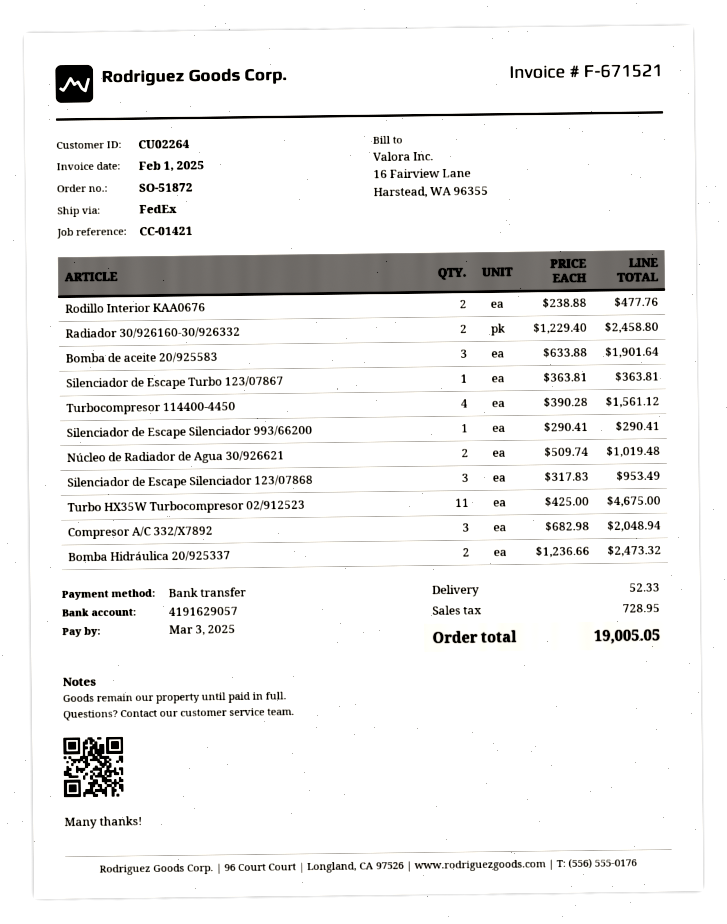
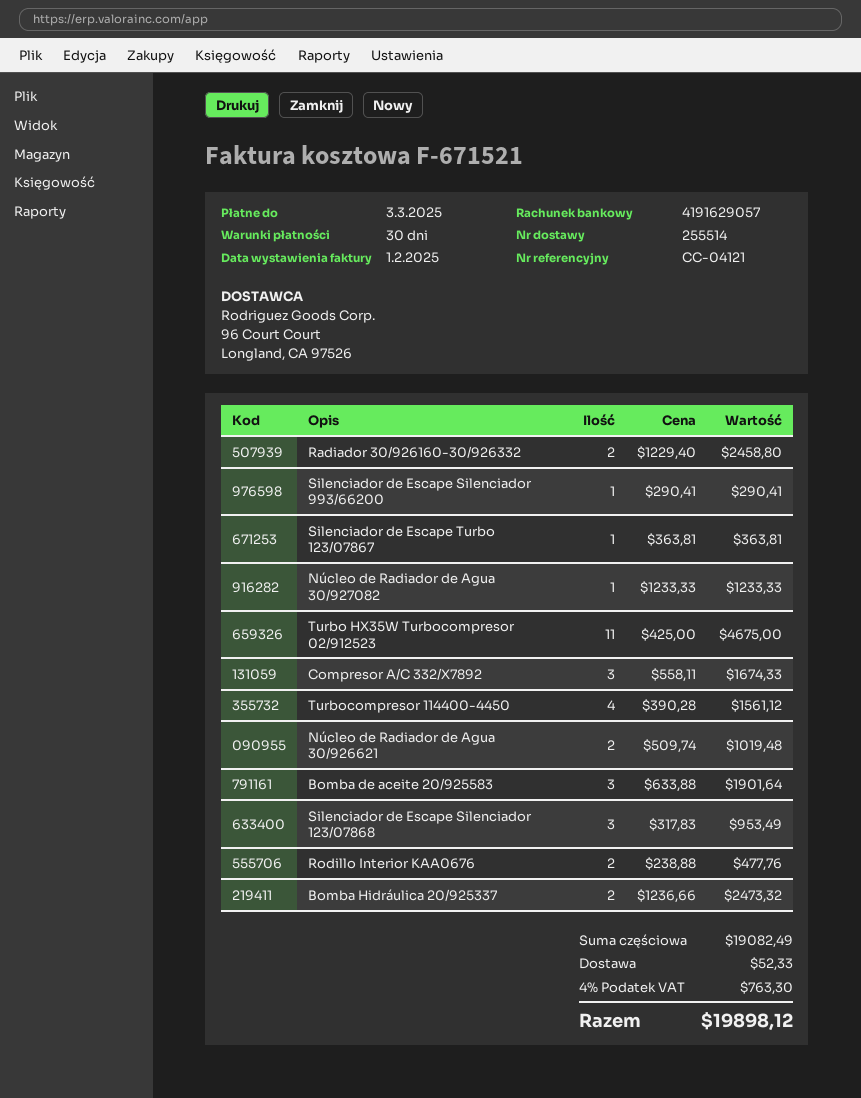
reference: CC-01421 -> CC-04121
Compresor A/C 332/X7892: 3 x 682.98 = 2048.94 -> 3 x 558.11 = 1674.33
Núcleo de Radiador de Agua 30/927082: none -> 1 x 1233.33 = 1233.33
tax: 728.95 -> 763.30
total: 19005.05 -> 19898.12

